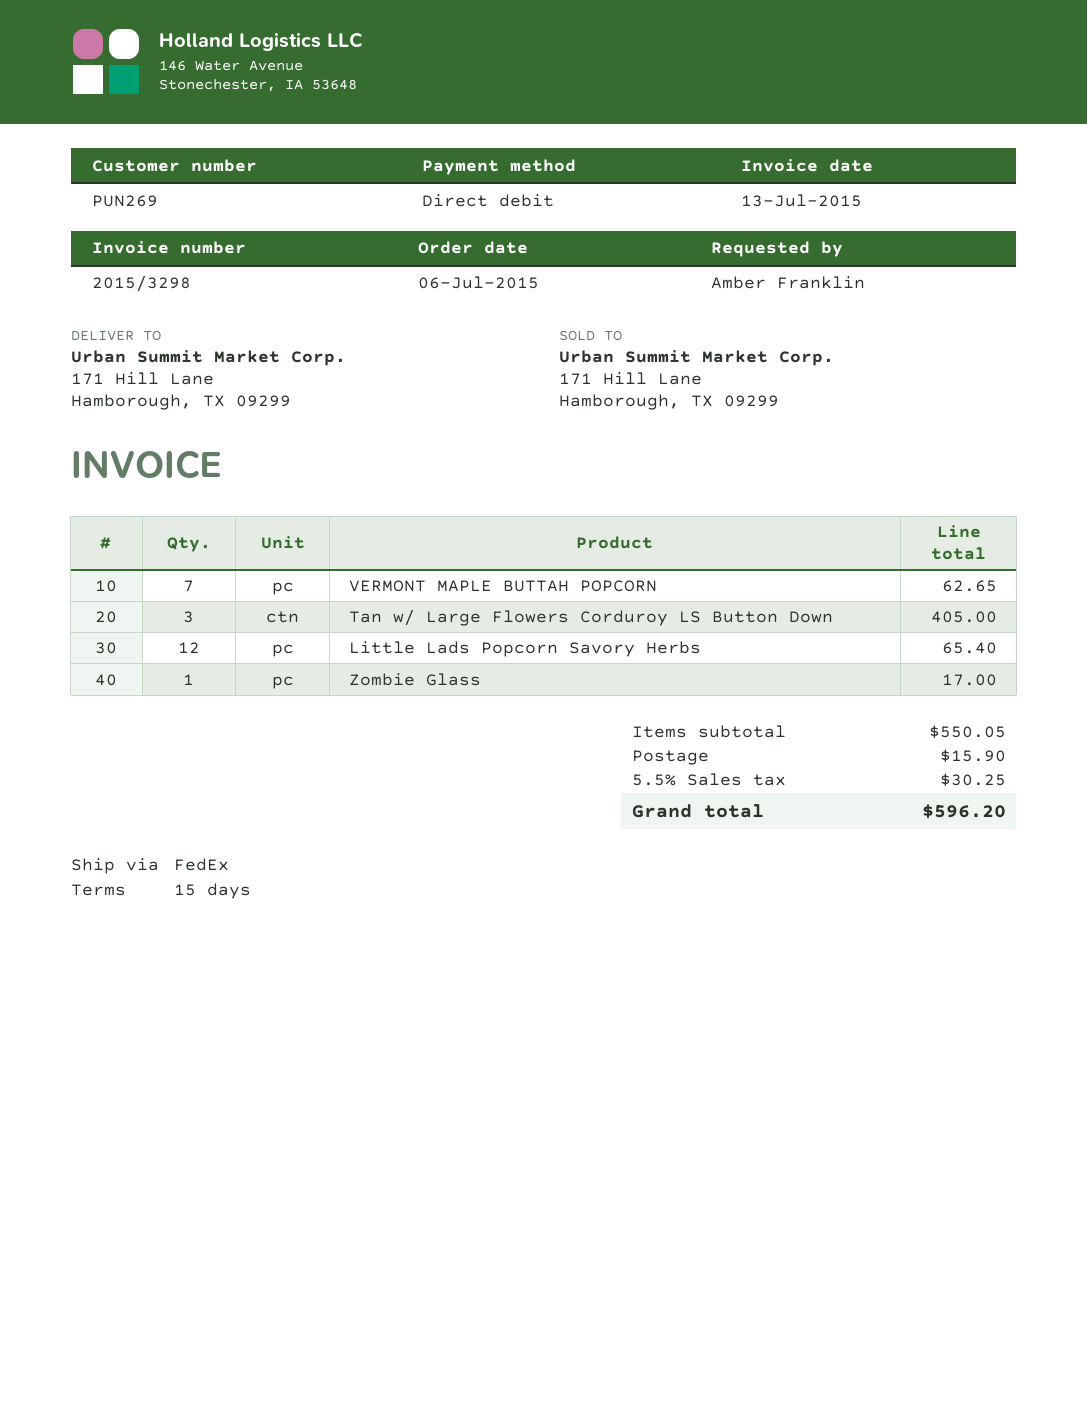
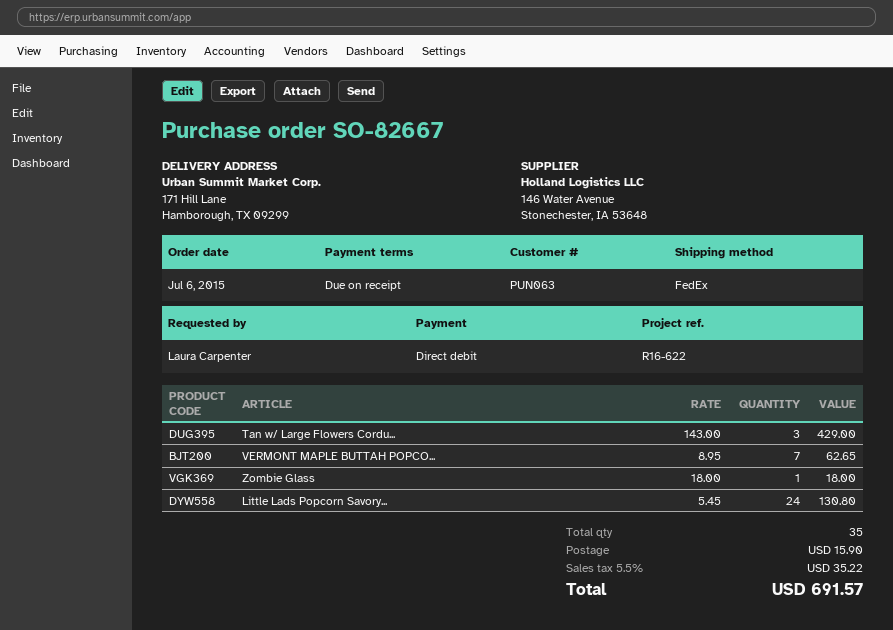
payment terms: 15 days -> on receipt
customer number: PUN269 -> PUN063
ordered by: Amber Franklin -> Laura Carpenter
Tan w/ Large Flowers Corduroy LS Button Down: 3 for 405.00 -> 3 for 429.00
Little Lads Popcorn Savory Herbs: 12 for 65.40 -> 24 for 130.80
Zombie Glass: 1 for 17.00 -> 1 for 18.00
tax: 5.5% = 30.25 -> 5.5% = 35.22
total: 596.20 -> 691.57

